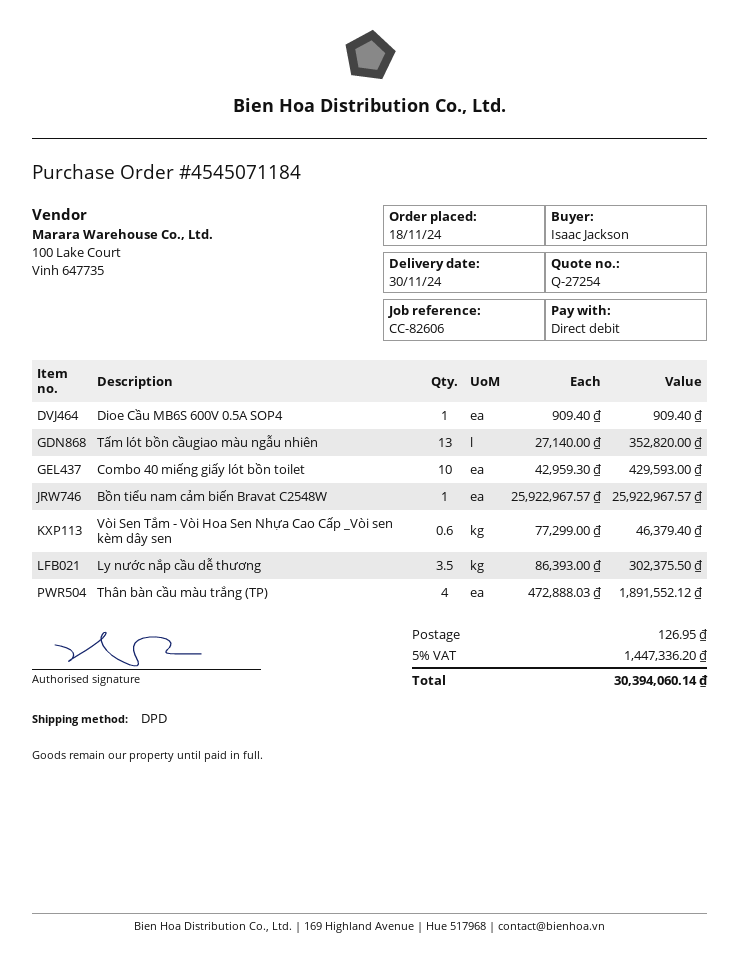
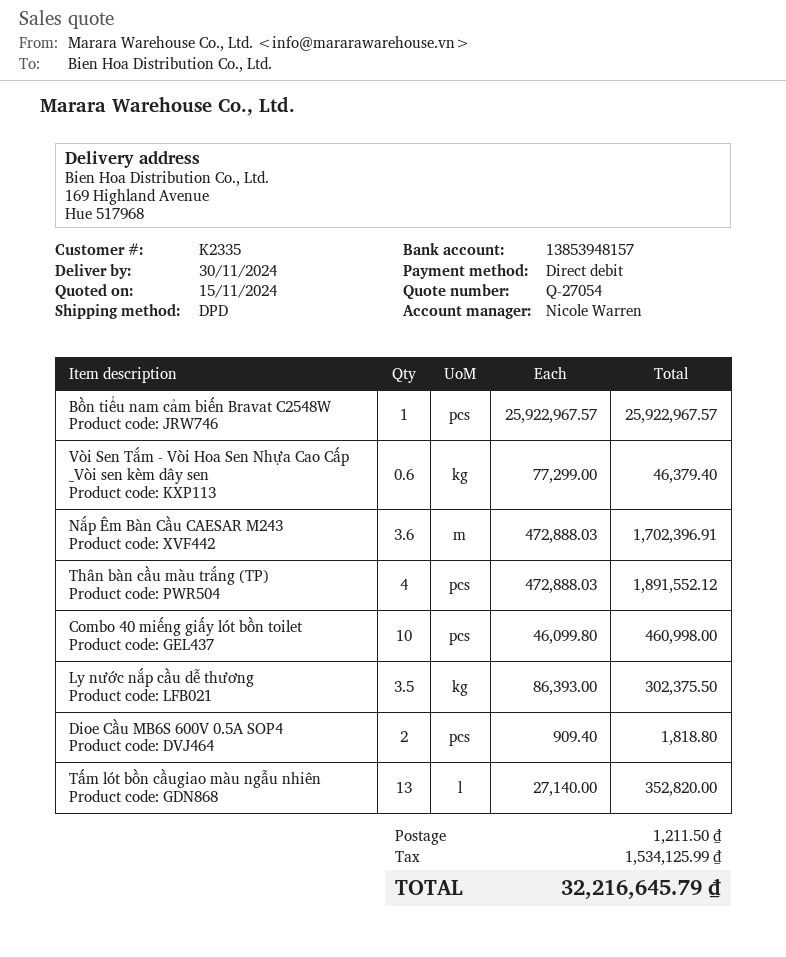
quote number: Q-27254 -> Q-27054
Dioe Cầu MB6S 600V 0.5A SOP4: 1 x 909.40 = 909.40 -> 2 x 909.40 = 1818.80
Combo 40 miếng giấy lót bồn toilet: 10 x 42959.30 = 429593.00 -> 10 x 46099.80 = 460998.00
Nắp Êm Bàn Cầu CAESAR M243: none -> 3.6 x 472888.03 = 1702396.91
shipping: 126.95 -> 1211.50
tax: 1447336.20 -> 1534125.99
total: 30394060.14 -> 32216645.79

